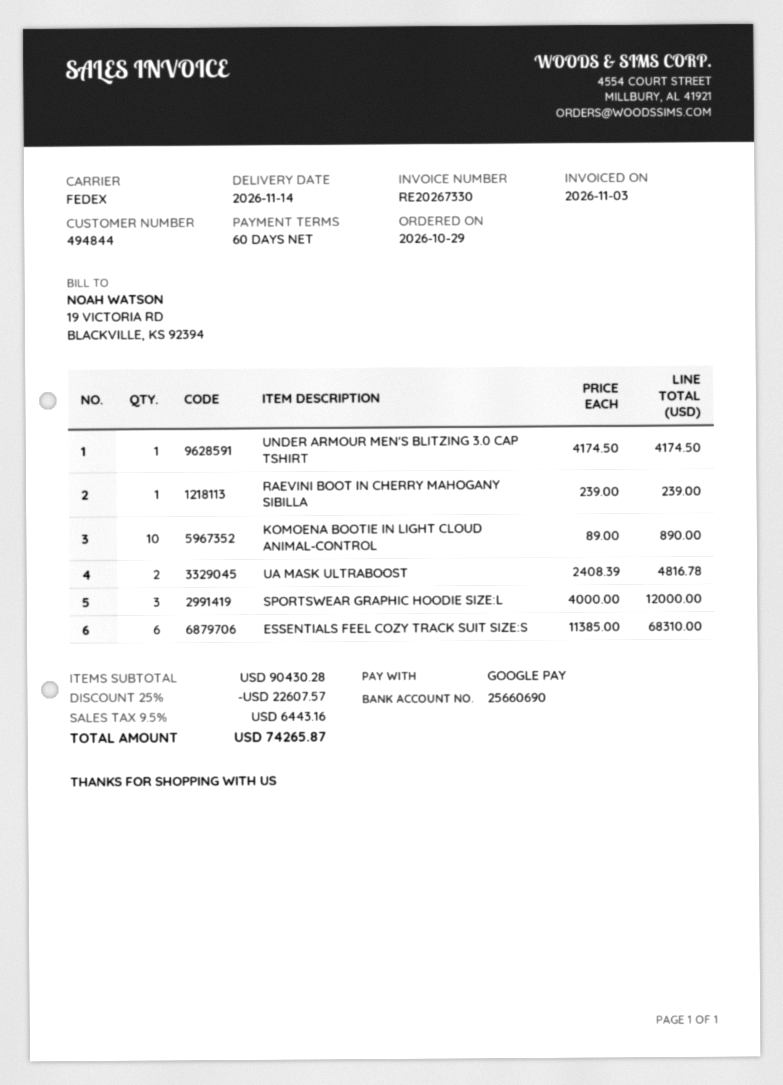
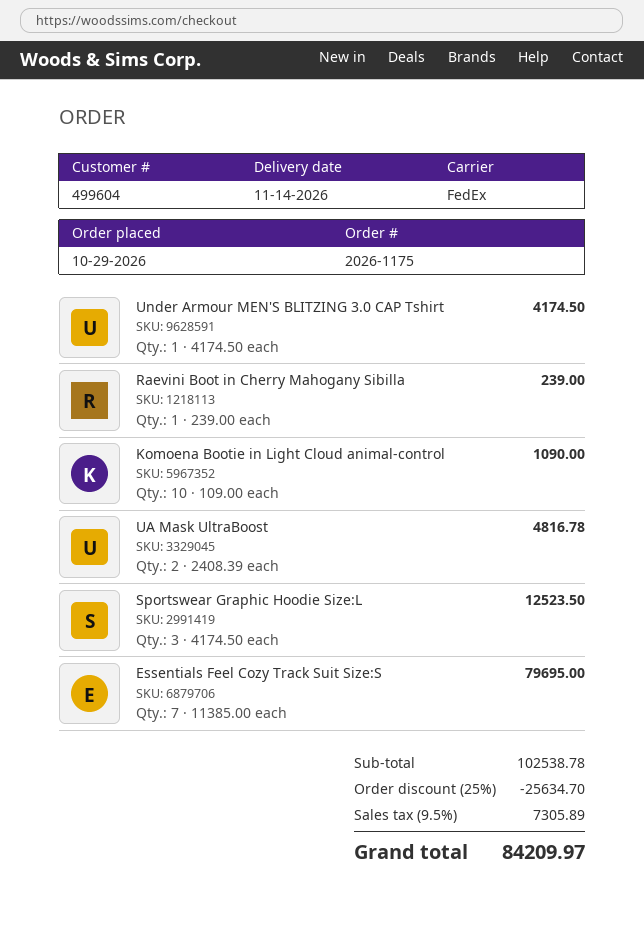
customer number: 494844 -> 499604
KOMOENA BOOTIE IN LIGHT CLOUD ANIMAL-CONTROL: 10 x 89.00 = 890.00 -> 10 x 109.00 = 1090.00
SPORTSWEAR GRAPHIC HOODIE SIZE:L: 3 x 4000.00 = 12000.00 -> 3 x 4174.50 = 12523.50
ESSENTIALS FEEL COZY TRACK SUIT SIZE:S: 6 x 11385.00 = 68310.00 -> 7 x 11385.00 = 79695.00
subtotal: 90430.28 -> 102538.78
discount: 25% = 22607.57 -> 25% = 25634.70
tax: 9.5% = 6443.16 -> 9.5% = 7305.89
total: 74265.87 -> 84209.97

